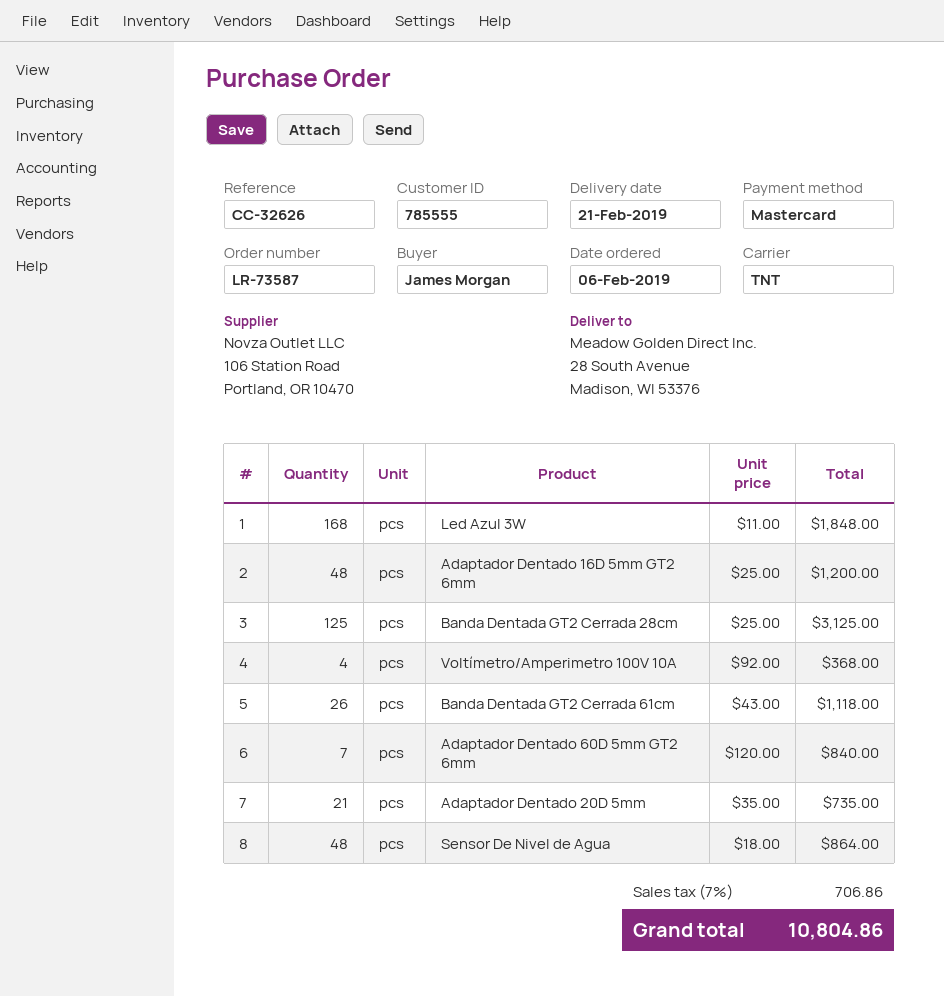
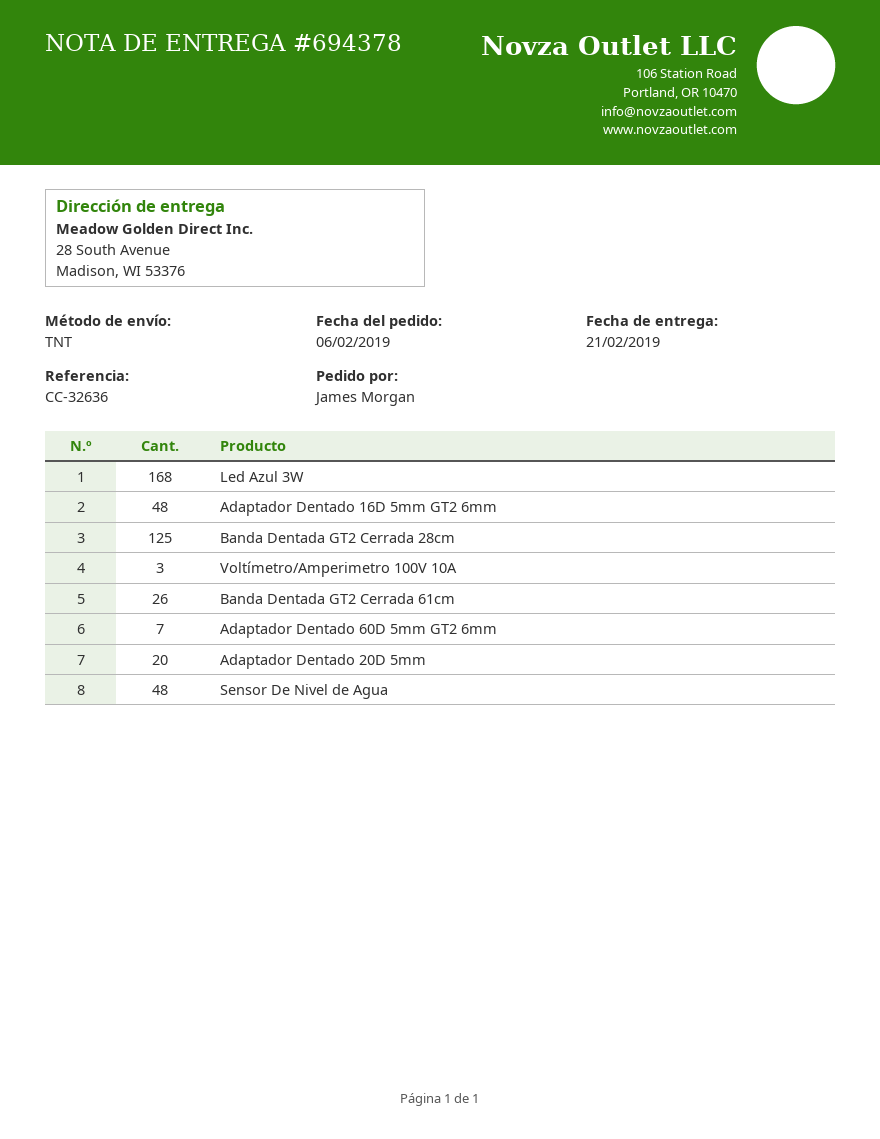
reference: CC-32626 -> CC-32636
Voltímetro/Amperimetro 100V 10A: 4 -> 3
Adaptador Dentado 20D 5mm: 21 -> 20

